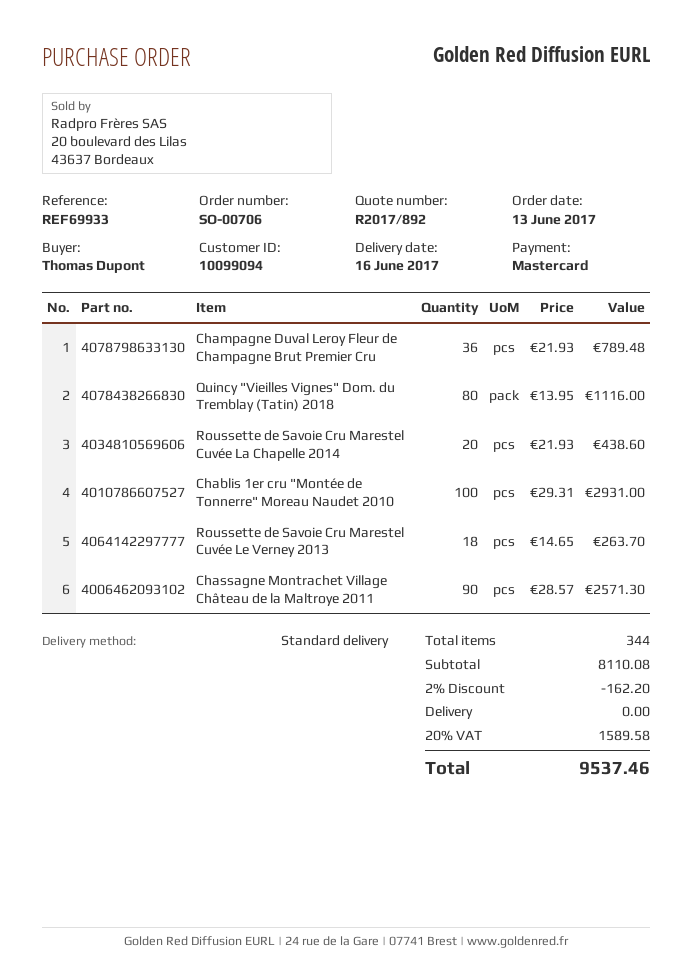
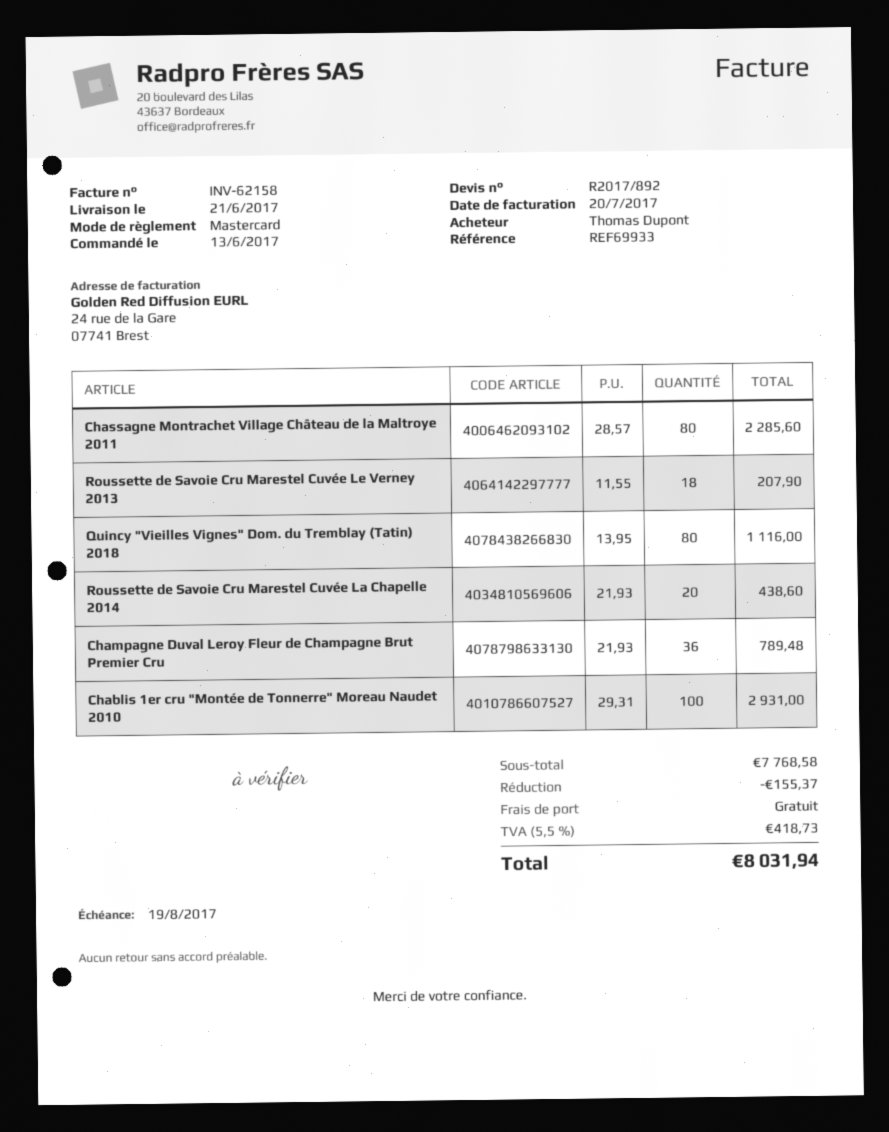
delivery date: 2017-06-16 -> 2017-06-21
Roussette de Savoie Cru Marestel Cuvée Le Verney 2013: 18 x 14.65 = 263.70 -> 18 x 11.55 = 207.90
Chassagne Montrachet Village Château de la Maltroye 2011: 90 x 28.57 = 2571.30 -> 80 x 28.57 = 2285.60
subtotal: 8110.08 -> 7768.58
discount: 162.20 -> 155.37
tax: 20% = 1589.58 -> 5.5% = 418.73
total: 9537.46 -> 8031.94

